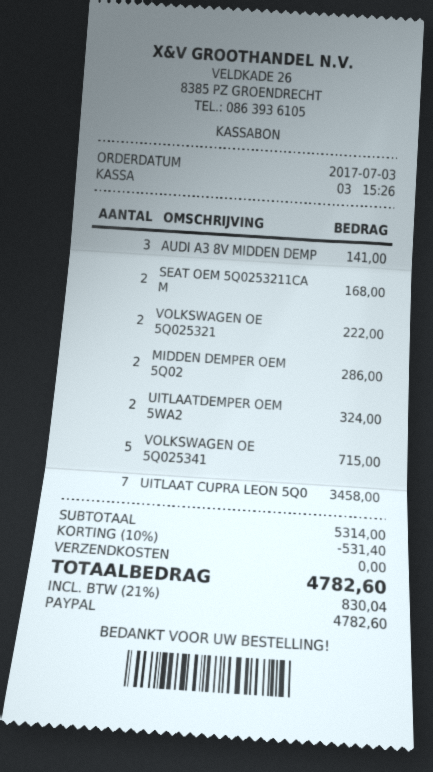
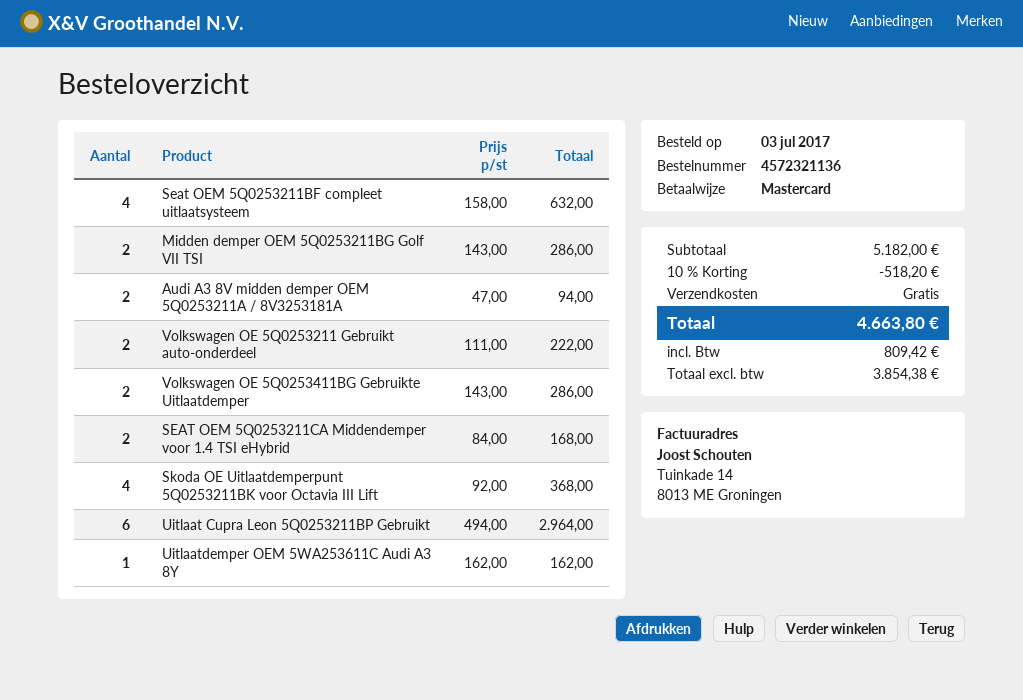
payment method: PayPal -> Mastercard
AUDI A3 8V MIDDEN DEMP: 3 for 141.00 -> 2 for 94.00
UITLAATDEMPER OEM 5WA2: 2 for 324.00 -> 1 for 162.00
VOLKSWAGEN OE 5Q025341: 5 for 715.00 -> 2 for 286.00
UITLAAT CUPRA LEON 5Q0: 7 for 3458.00 -> 6 for 2964.00
Seat OEM 5Q0253211BF compleet uitlaatsysteem: none -> 4 for 632.00
Skoda OE Uitlaatdemperpunt 5Q0253211BK voor Octavia III Lift: none -> 4 for 368.00
subtotal: 5314.00 -> 5182.00
discount: 10% = 531.40 -> 10% = 518.20
tax: 830.04 -> 809.42
total: 4782.60 -> 4663.80

